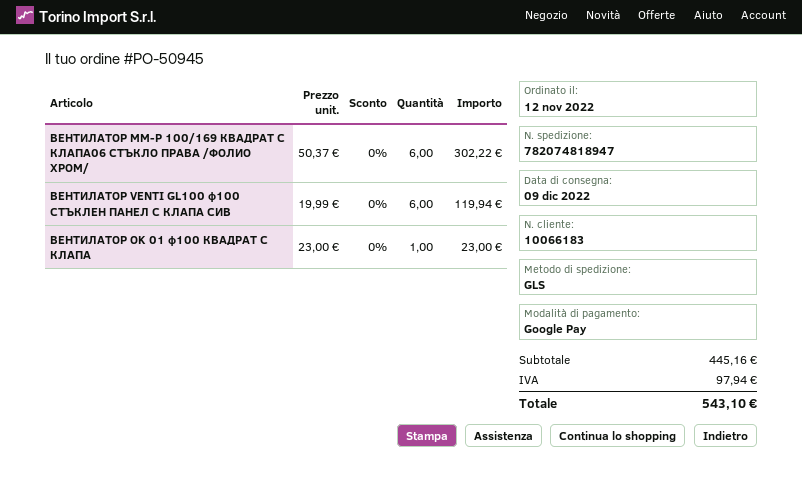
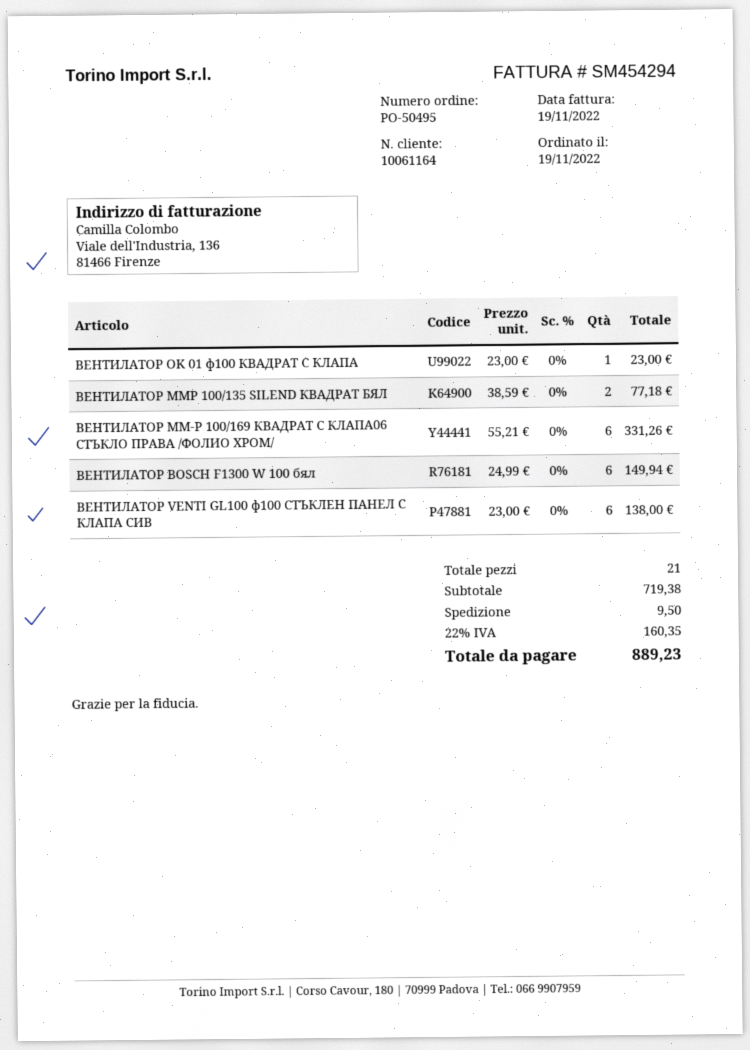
order number: PO-50945 -> PO-50495
order date: 2022-11-12 -> 2022-11-19
customer number: 10066183 -> 10061164
ВЕНТИЛАТОР ММ-Р 100/169 КВАДРАТ С КЛАПА06 СТЪКЛО ПРАВА /ФОЛИО ХРОМ/: 6 x 50.37 = 302.22 -> 6 x 55.21 = 331.26
ВЕНТИЛАТОР VENTI GL100 ф100 СТЪКЛЕН ПАНЕЛ С КЛАПА СИВ: 6 x 19.99 = 119.94 -> 6 x 23.00 = 138.00
ВЕНТИЛАТОР MMP 100/135 SILEND КВАДРАТ БЯЛ: none -> 2 x 38.59 = 77.18
ВЕНТИЛАТОР BOSCH F1300 W 100 бял: none -> 6 x 24.99 = 149.94
subtotal: 445.16 -> 719.38
shipping: none -> 9.50
tax: 97.94 -> 160.35
total: 543.10 -> 889.23

